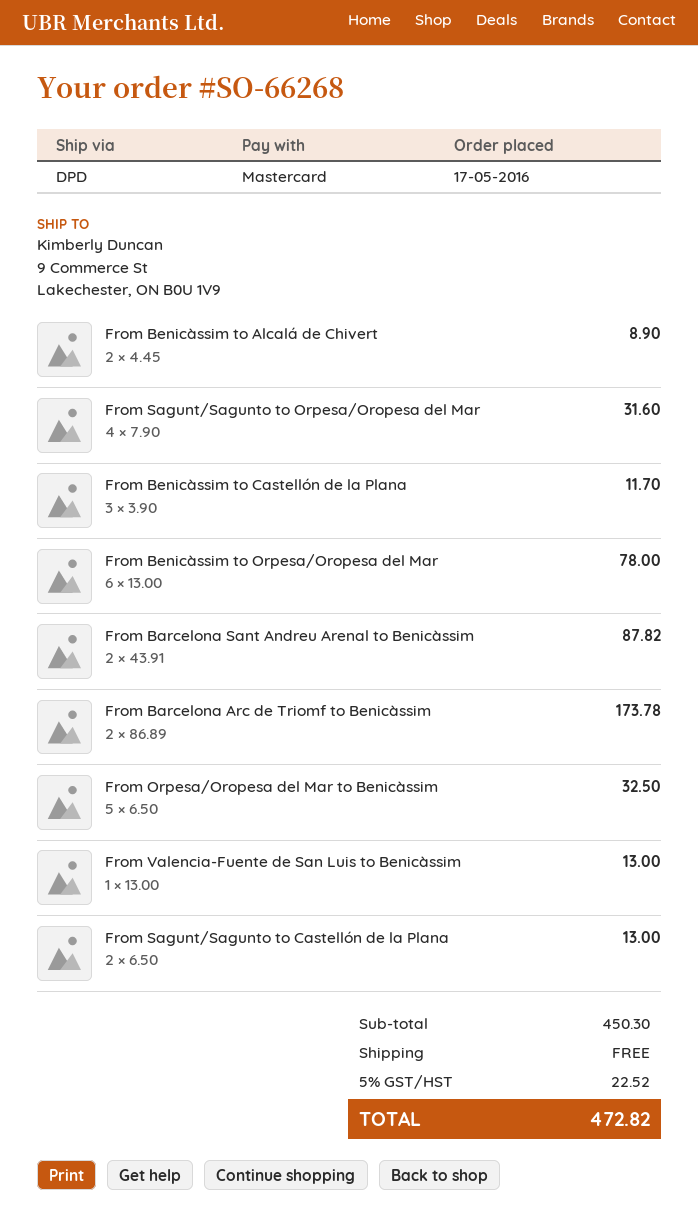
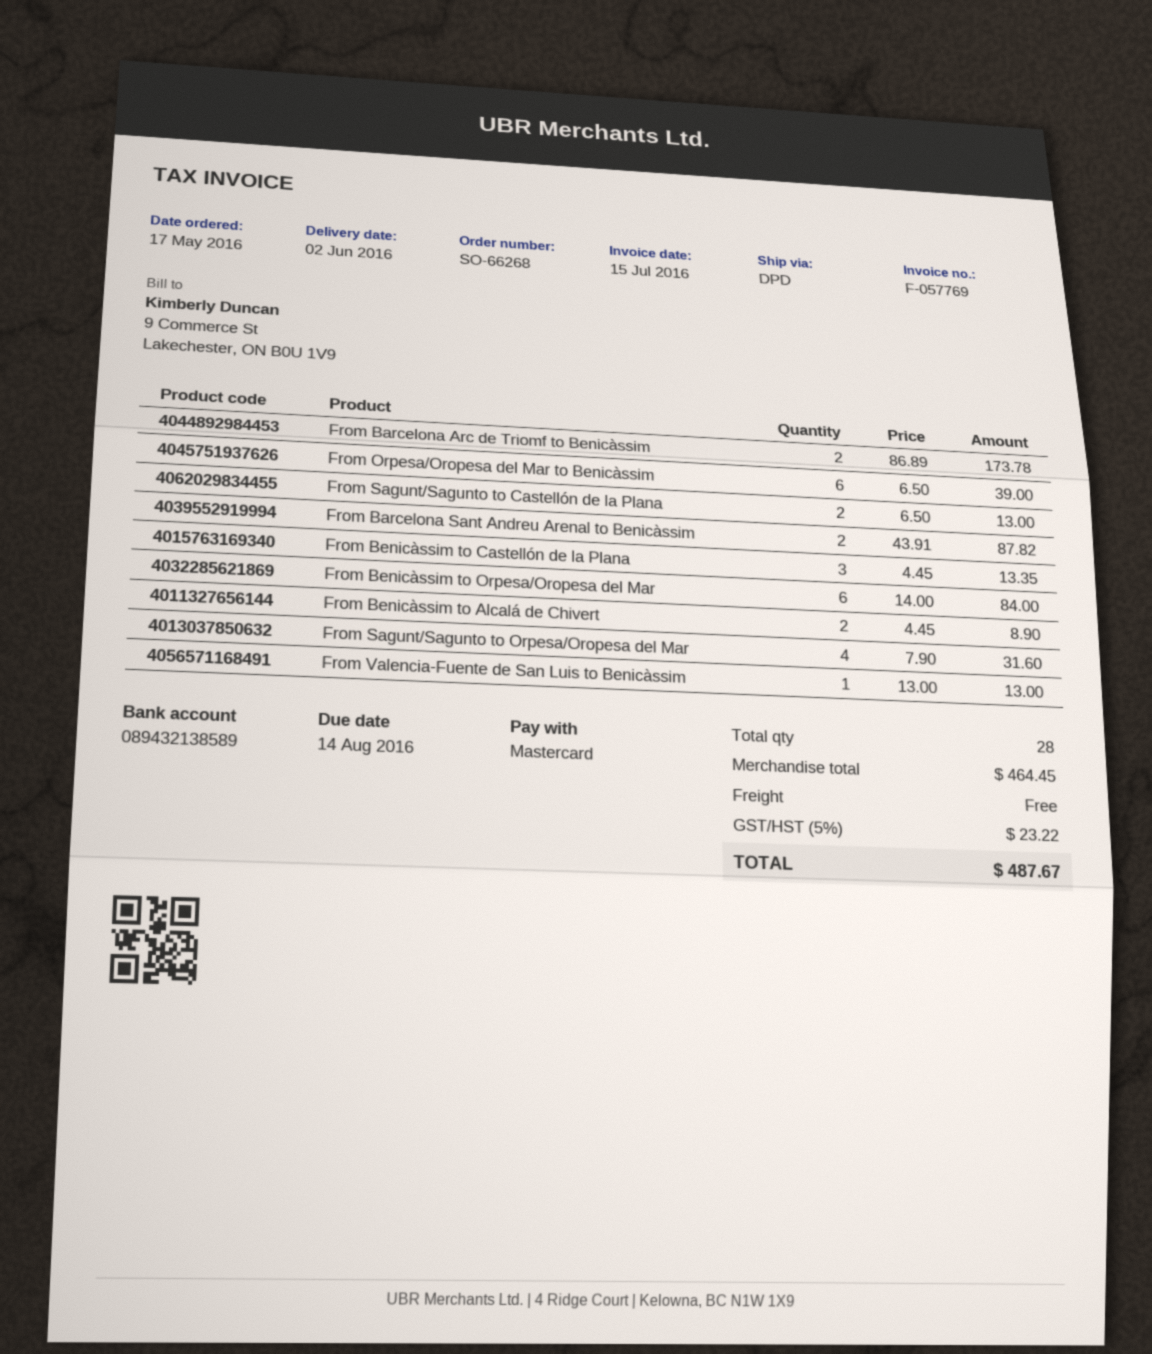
From Benicàssim to Castellón de la Plana: 3 x 3.90 = 11.70 -> 3 x 4.45 = 13.35
From Benicàssim to Orpesa/Oropesa del Mar: 6 x 13.00 = 78.00 -> 6 x 14.00 = 84.00
From Orpesa/Oropesa del Mar to Benicàssim: 5 x 6.50 = 32.50 -> 6 x 6.50 = 39.00
subtotal: 450.30 -> 464.45
tax: 5% = 22.52 -> 5% = 23.22
total: 472.82 -> 487.67

